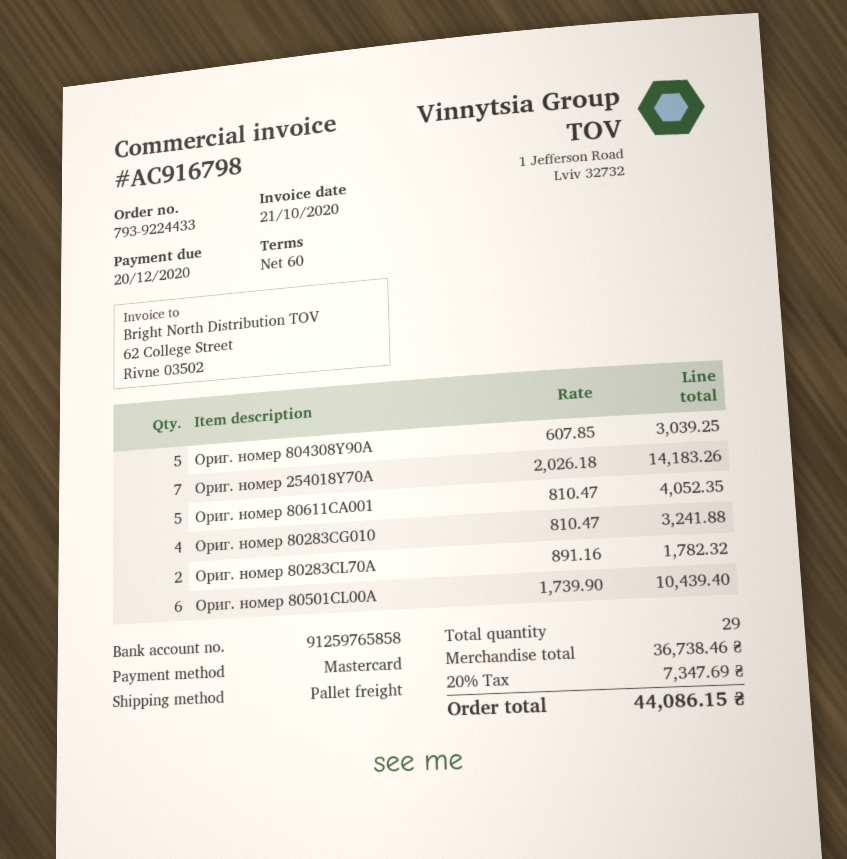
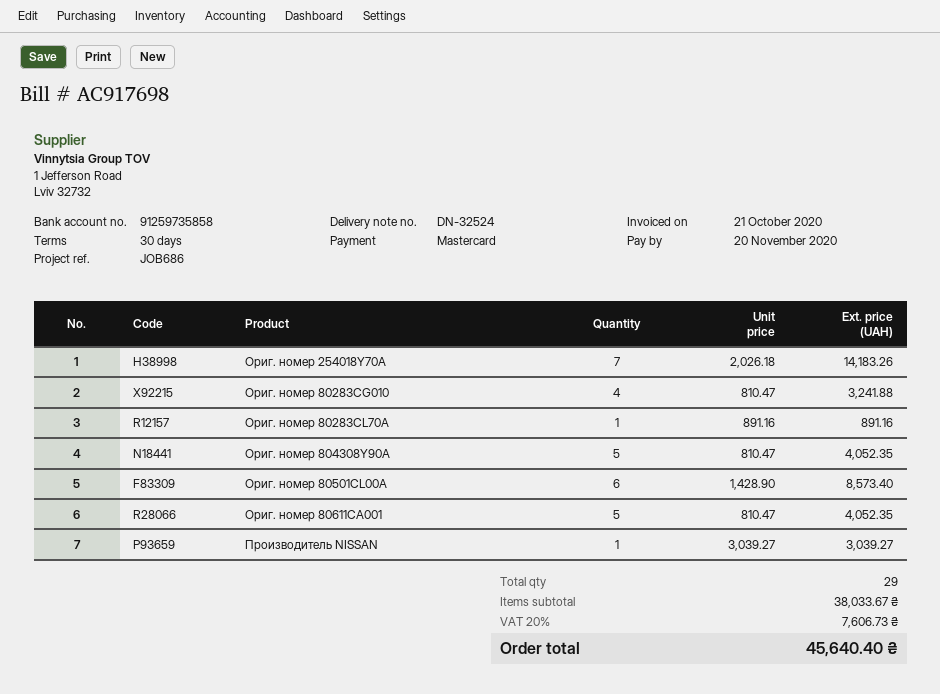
invoice number: AC916798 -> AC917698
payment terms: 60 days -> 30 days
due date: 2020-12-20 -> 2020-11-20
bank account: 91259765858 -> 91259735858
Ориг. номер 804308Y90A: 5 x 607.85 = 3039.25 -> 5 x 810.47 = 4052.35
Ориг. номер 80283CL70A: 2 x 891.16 = 1782.32 -> 1 x 891.16 = 891.16
Ориг. номер 80501CL00A: 6 x 1739.90 = 10439.40 -> 6 x 1428.90 = 8573.40
Производитель NISSAN: none -> 1 x 3039.27 = 3039.27
subtotal: 36738.46 -> 38033.67
tax: 20% = 7347.69 -> 20% = 7606.73
total: 44086.15 -> 45640.40

